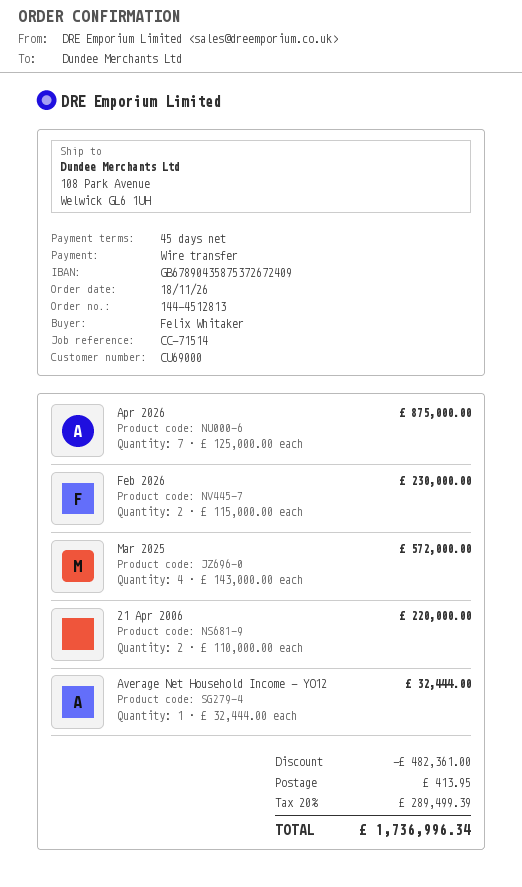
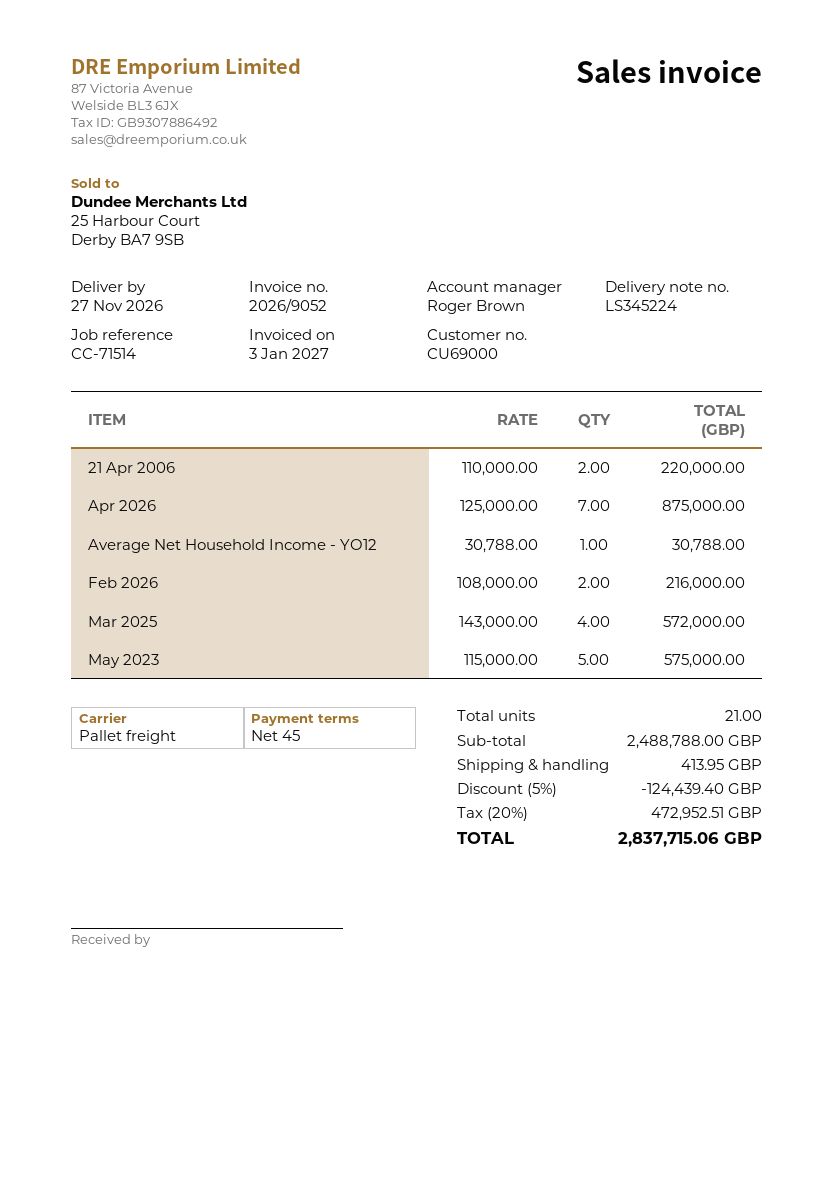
Feb 2026: 2 x 115000.00 = 230000.00 -> 2 x 108000.00 = 216000.00
Average Net Household Income - YO12: 1 x 32444.00 = 32444.00 -> 1 x 30788.00 = 30788.00
May 2023: none -> 5 x 115000.00 = 575000.00
discount: 482361.00 -> 124439.40
tax: 20% = 289499.39 -> 20% = 472952.51
total: 1736996.34 -> 2837715.06

